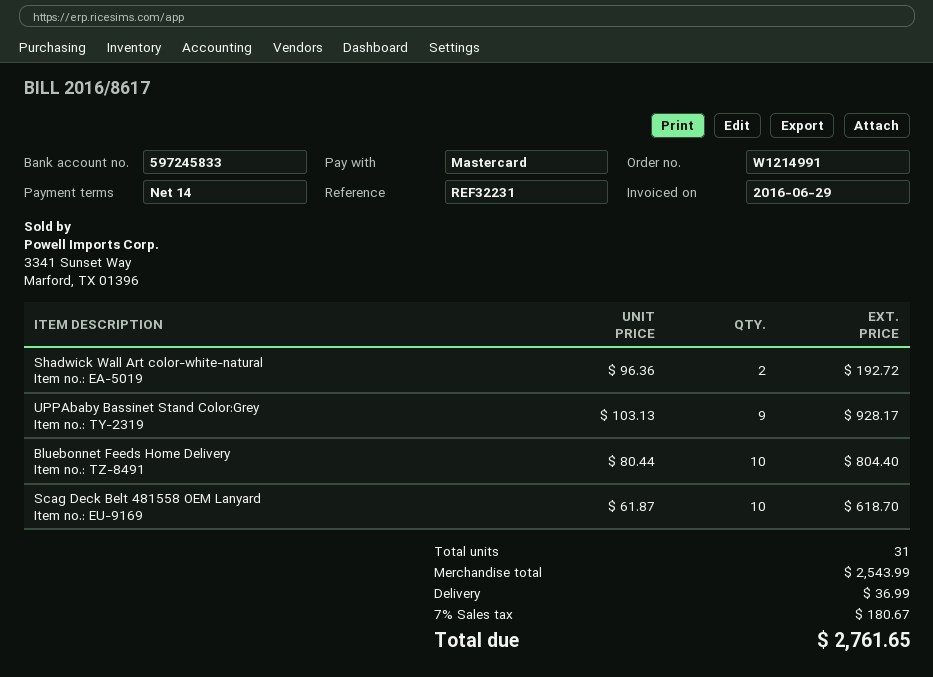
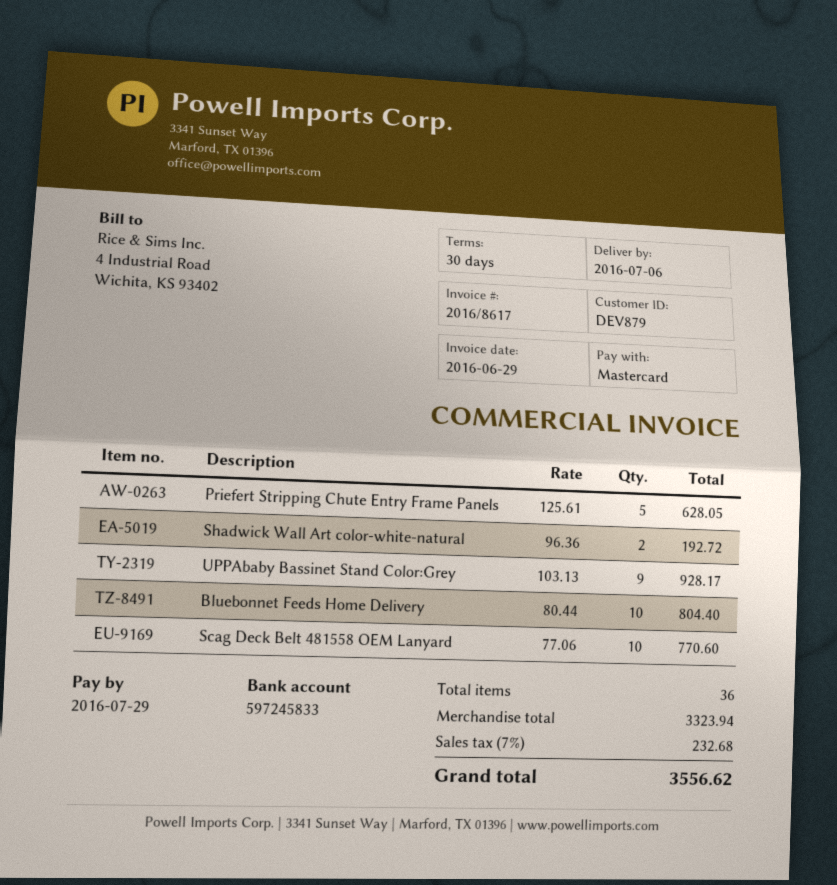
payment terms: 14 days -> 30 days
Scag Deck Belt 481558 OEM Lanyard: 10 x 61.87 = 618.70 -> 10 x 77.06 = 770.60
Priefert Stripping Chute Entry Frame Panels: none -> 5 x 125.61 = 628.05
total quantity: 31 -> 36
subtotal: 2543.99 -> 3323.94
shipping: 36.99 -> none
tax: 7% = 180.67 -> 7% = 232.68
total: 2761.65 -> 3556.62

